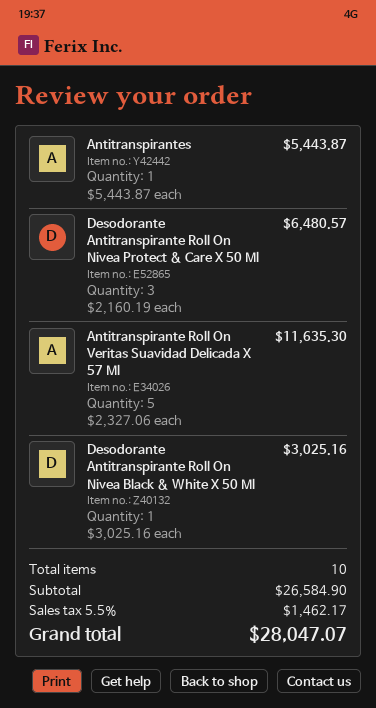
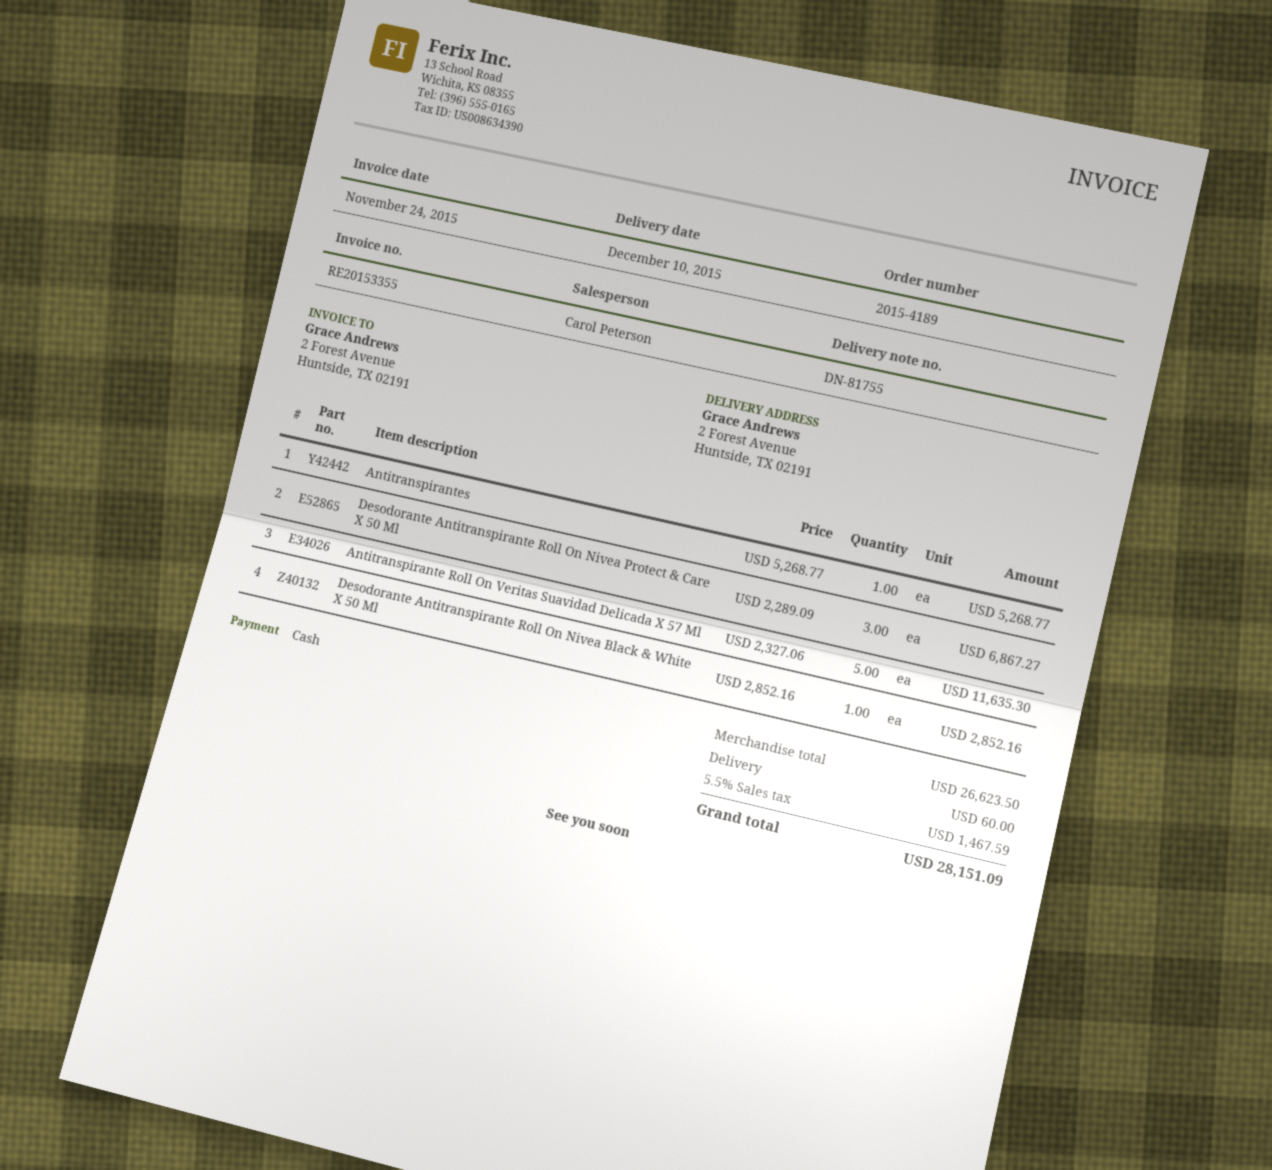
Antitranspirantes: 1 x 5443.87 = 5443.87 -> 1 x 5268.77 = 5268.77
Desodorante Antitranspirante Roll On Nivea Protect & Care X 50 Ml: 3 x 2160.19 = 6480.57 -> 3 x 2289.09 = 6867.27
Desodorante Antitranspirante Roll On Nivea Black & White X 50 Ml: 1 x 3025.16 = 3025.16 -> 1 x 2852.16 = 2852.16
subtotal: 26584.90 -> 26623.50
shipping: none -> 60.00
tax: 5.5% = 1462.17 -> 5.5% = 1467.59
total: 28047.07 -> 28151.09

